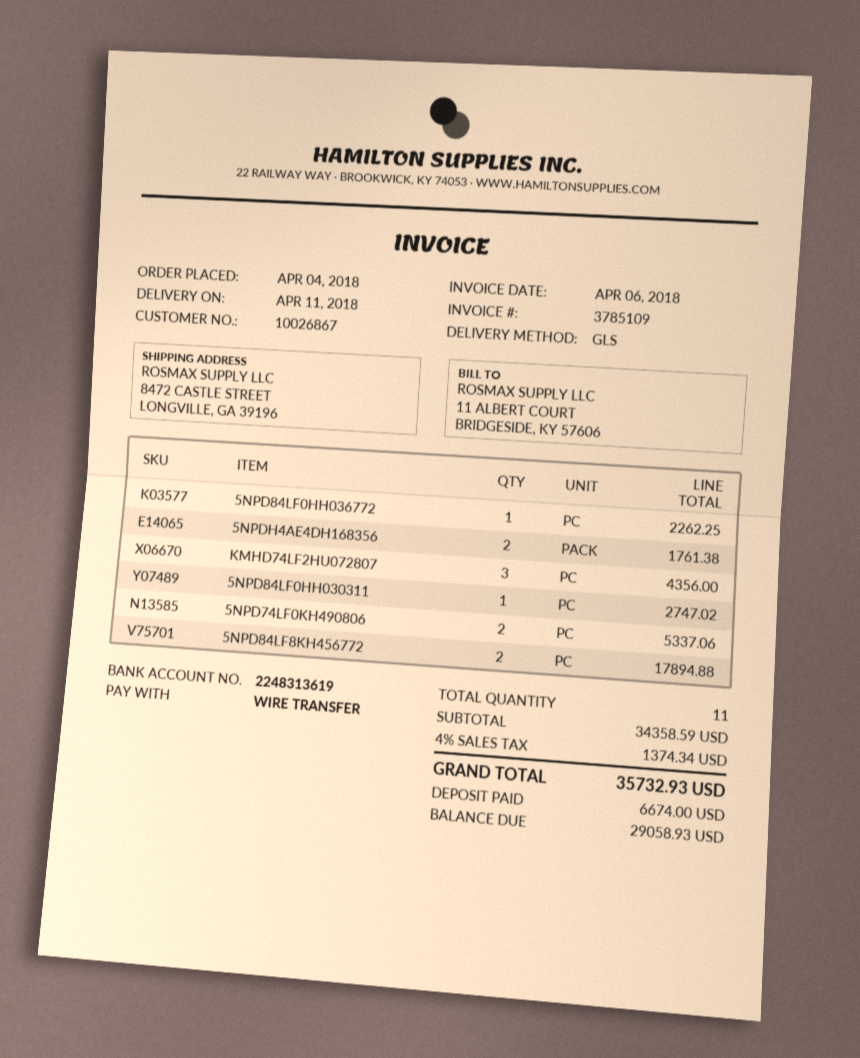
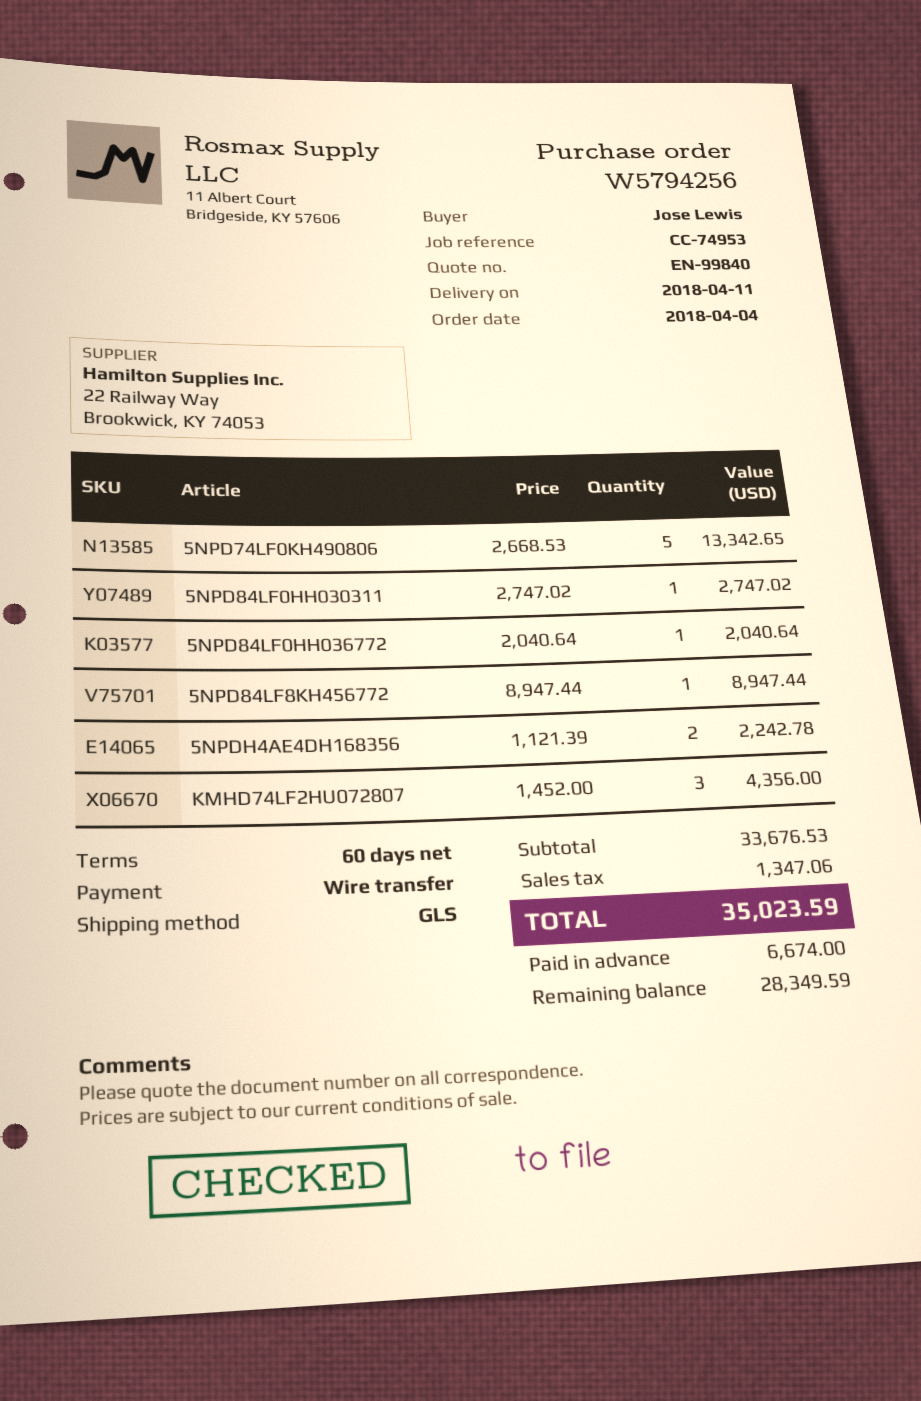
5NPD84LF0HH036772: 1 for 2262.25 -> 1 for 2040.64
5NPDH4AE4DH168356: 2 for 1761.38 -> 2 for 2242.78
5NPD74LF0KH490806: 2 for 5337.06 -> 5 for 13342.65
5NPD84LF8KH456772: 2 for 17894.88 -> 1 for 8947.44
subtotal: 34358.59 -> 33676.53
tax: 1374.34 -> 1347.06
total: 35732.93 -> 35023.59
balance: 29058.93 -> 28349.59

